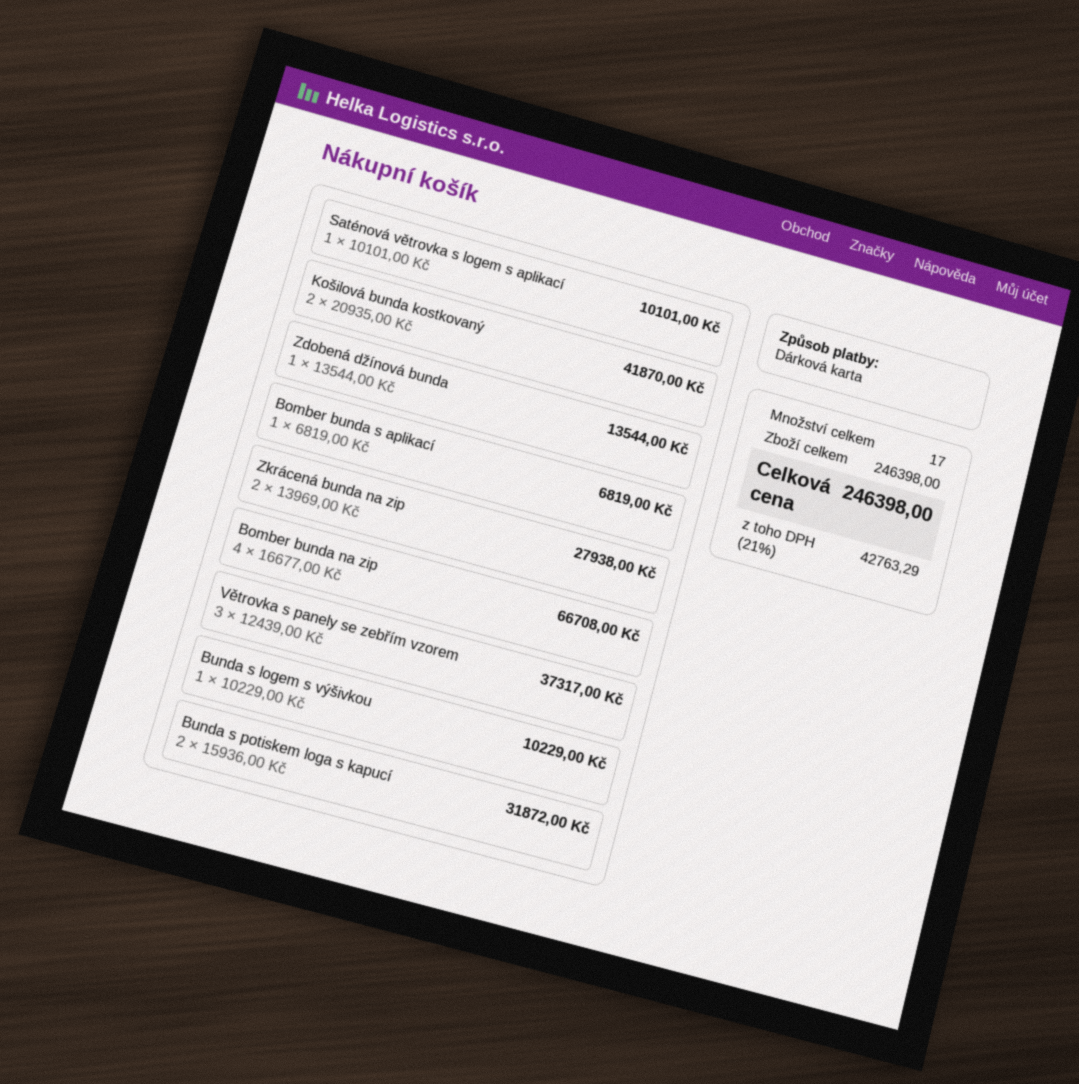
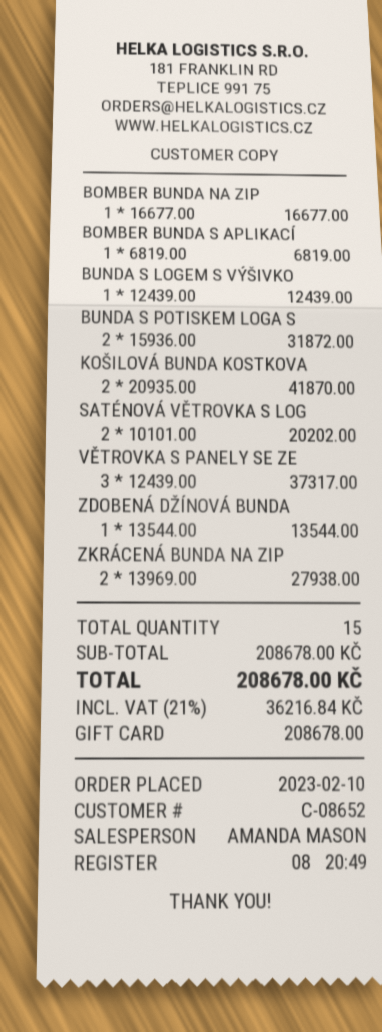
Saténová větrovka s logem s aplikací: 1 x 10101.00 = 10101.00 -> 2 x 10101.00 = 20202.00
Bomber bunda na zip: 4 x 16677.00 = 66708.00 -> 1 x 16677.00 = 16677.00
Bunda s logem s výšivkou: 1 x 10229.00 = 10229.00 -> 1 x 12439.00 = 12439.00
total quantity: 17 -> 15
subtotal: 246398.00 -> 208678.00
tax: 21% = 42763.29 -> 21% = 36216.84
total: 246398.00 -> 208678.00

